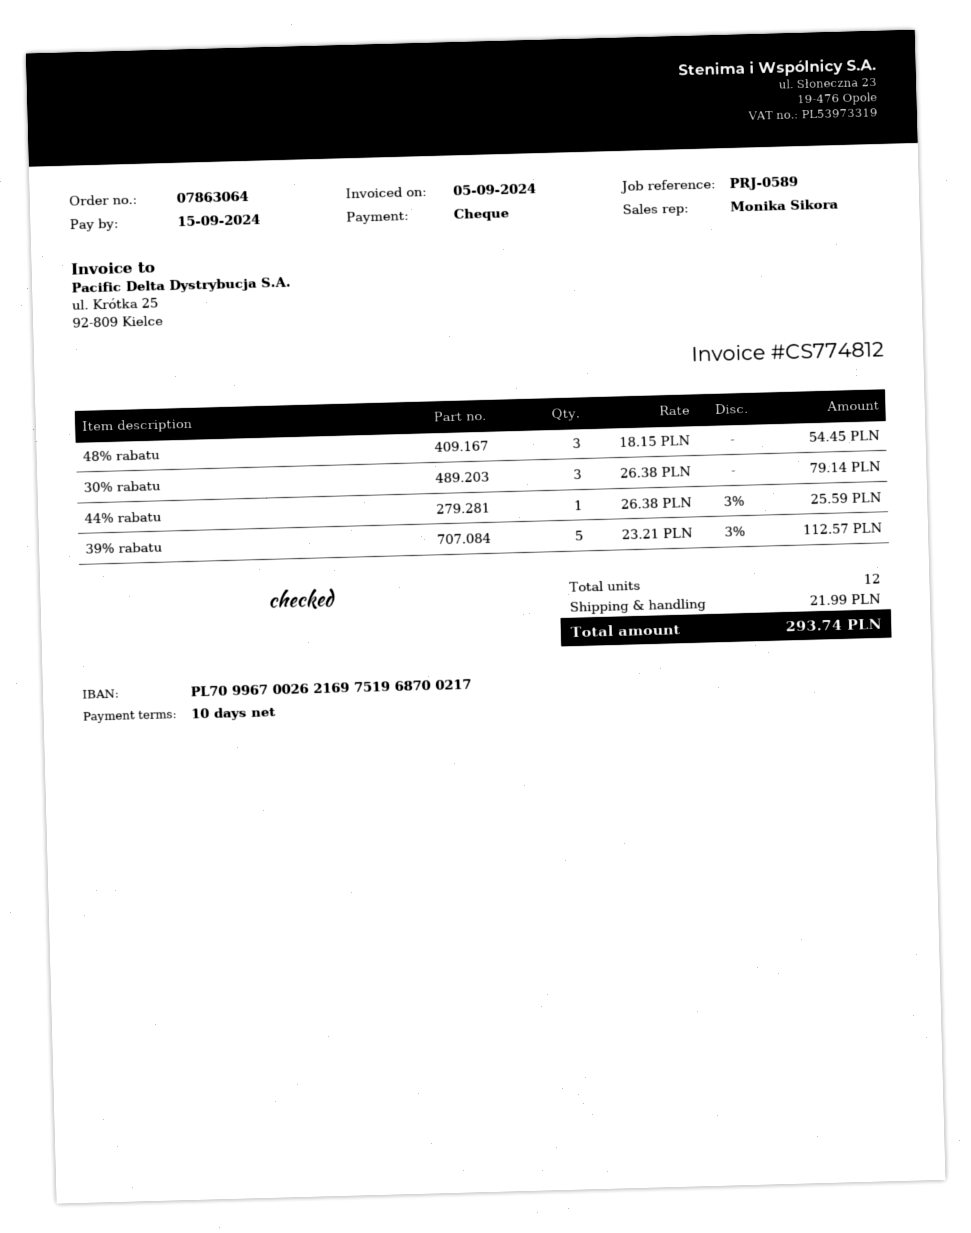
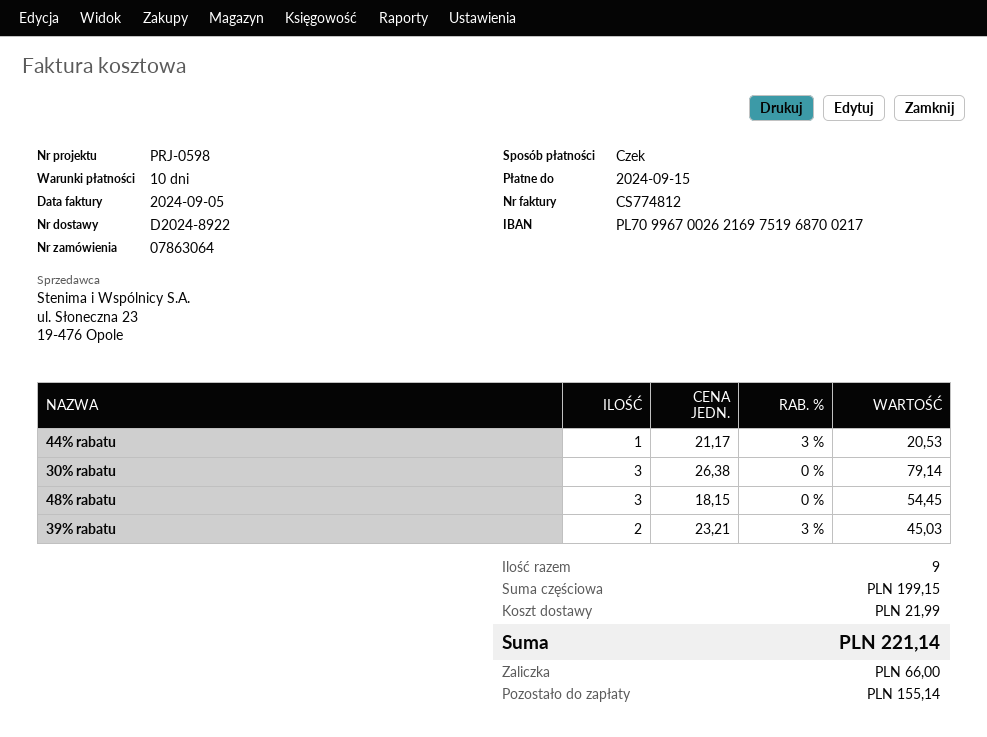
reference: PRJ-0589 -> PRJ-0598
44% rabatu: 1 x 26.38 - 3% = 25.59 -> 1 x 21.17 - 3% = 20.53
39% rabatu: 5 x 23.21 - 3% = 112.57 -> 2 x 23.21 - 3% = 45.03
total quantity: 12 -> 9
total: 293.74 -> 221.14

